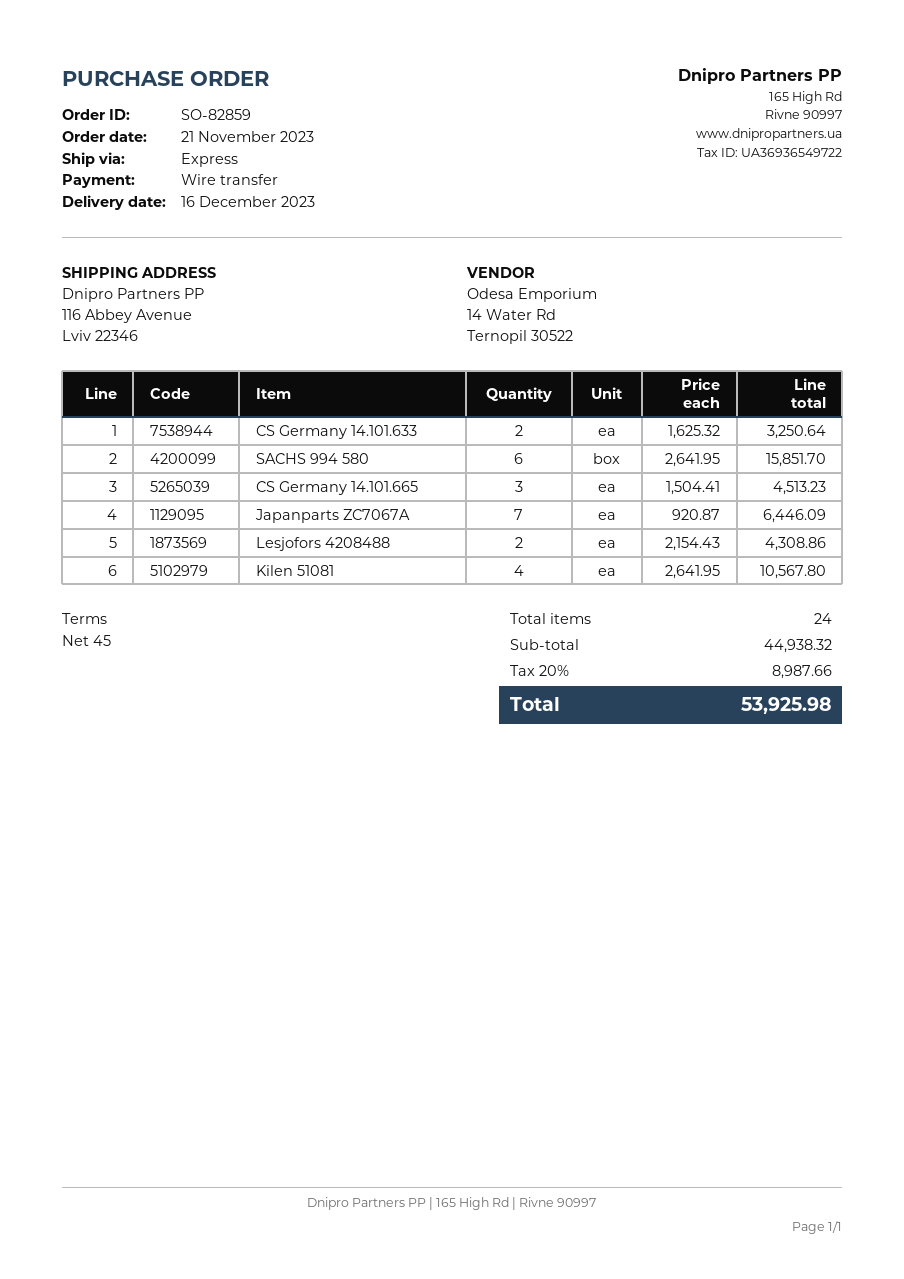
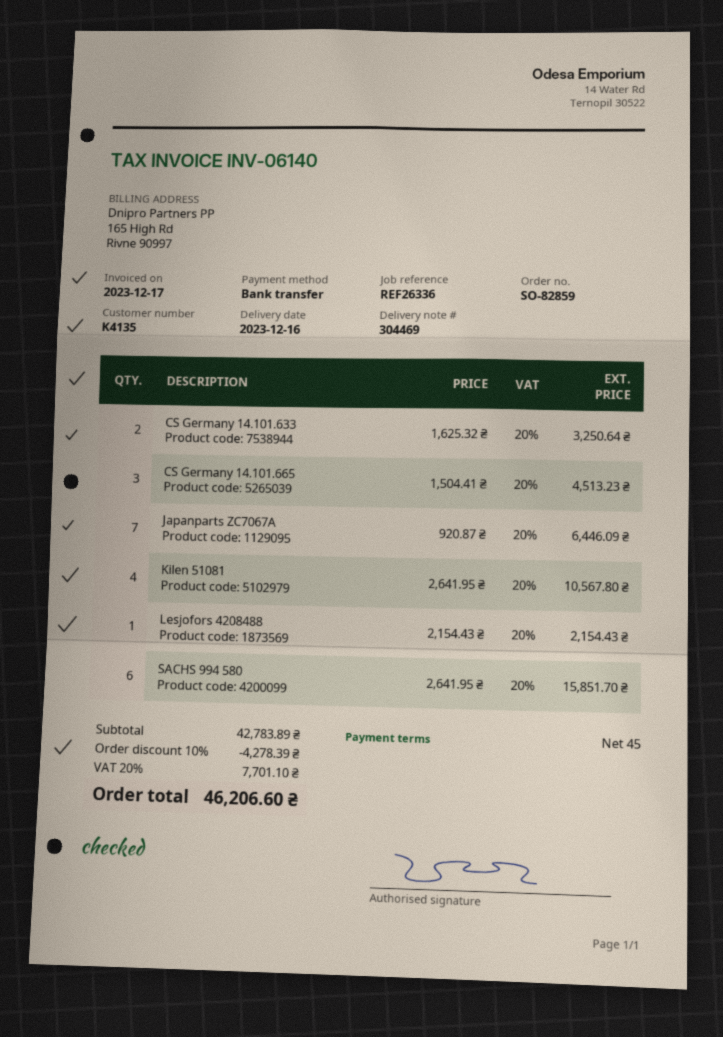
Lesjofors 4208488: 2 x 2154.43 = 4308.86 -> 1 x 2154.43 = 2154.43
subtotal: 44938.32 -> 42783.89
discount: none -> 10% = 4278.39
tax: 20% = 8987.66 -> 20% = 7701.10
total: 53925.98 -> 46206.60

